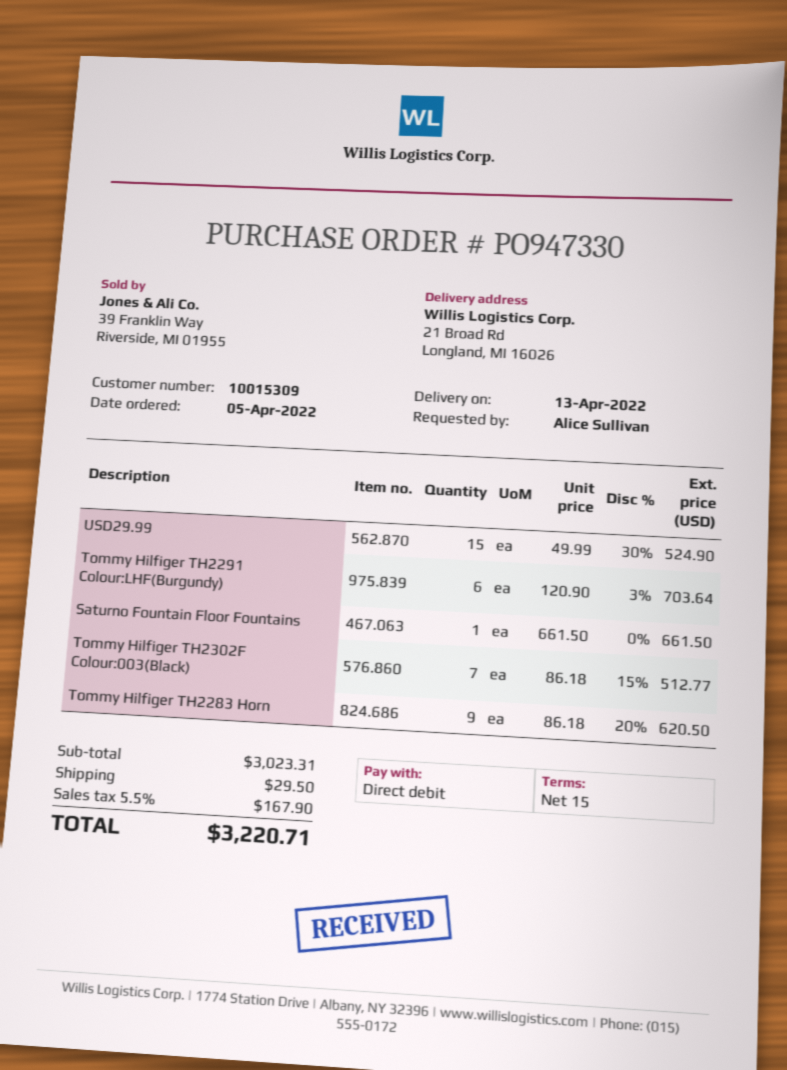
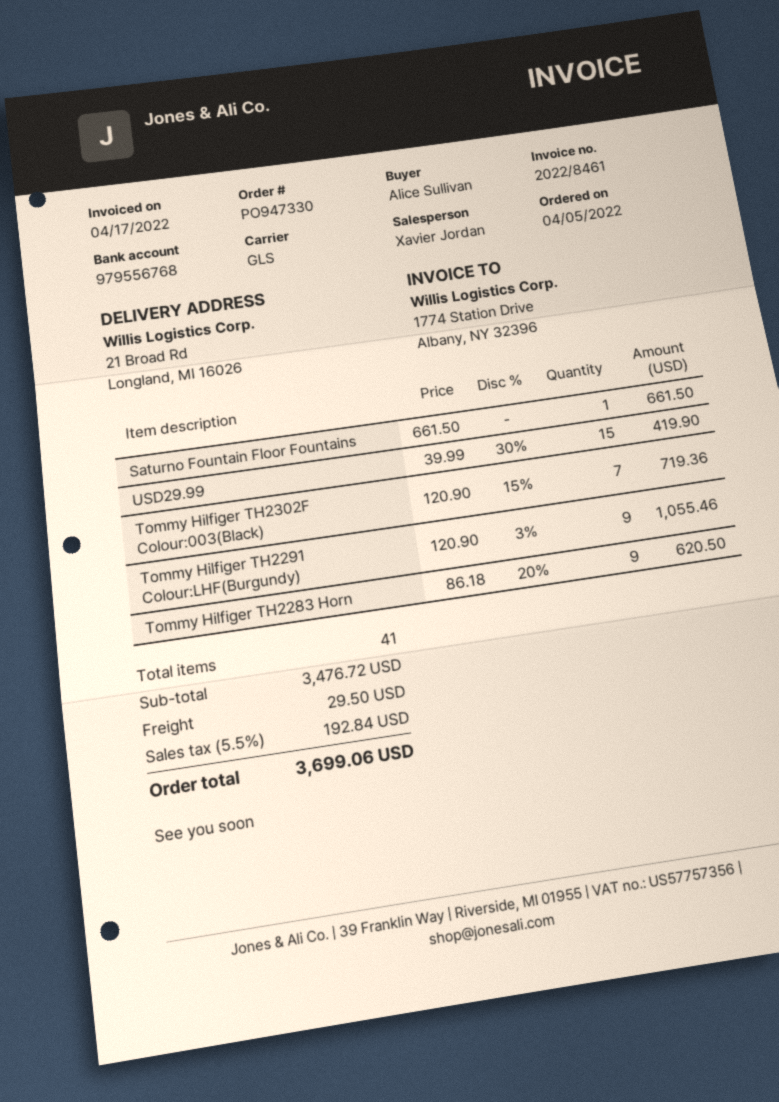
USD29.99: 15 x 49.99 - 30% = 524.90 -> 15 x 39.99 - 30% = 419.90
Tommy Hilfiger TH2291 Colour:LHF(Burgundy): 6 x 120.90 - 3% = 703.64 -> 9 x 120.90 - 3% = 1055.46
Tommy Hilfiger TH2302F Colour:003(Black): 7 x 86.18 - 15% = 512.77 -> 7 x 120.90 - 15% = 719.36
subtotal: 3023.31 -> 3476.72
tax: 5.5% = 167.90 -> 5.5% = 192.84
total: 3220.71 -> 3699.06

